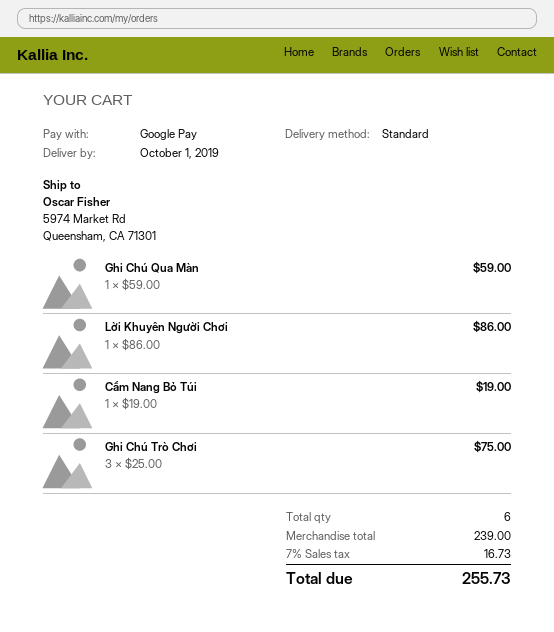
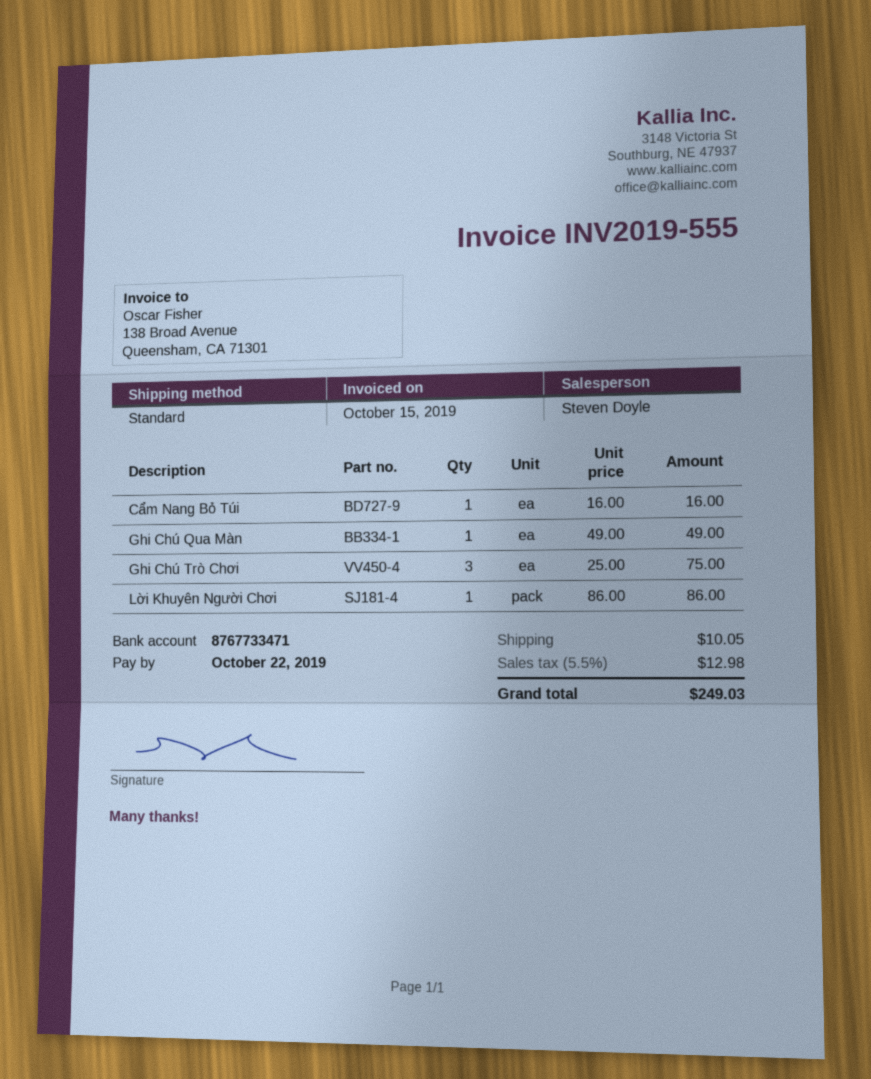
Ghi Chú Qua Màn: 1 x 59.00 = 59.00 -> 1 x 49.00 = 49.00
Cẩm Nang Bỏ Túi: 1 x 19.00 = 19.00 -> 1 x 16.00 = 16.00
shipping: none -> 10.05
tax: 7% = 16.73 -> 5.5% = 12.98
total: 255.73 -> 249.03

